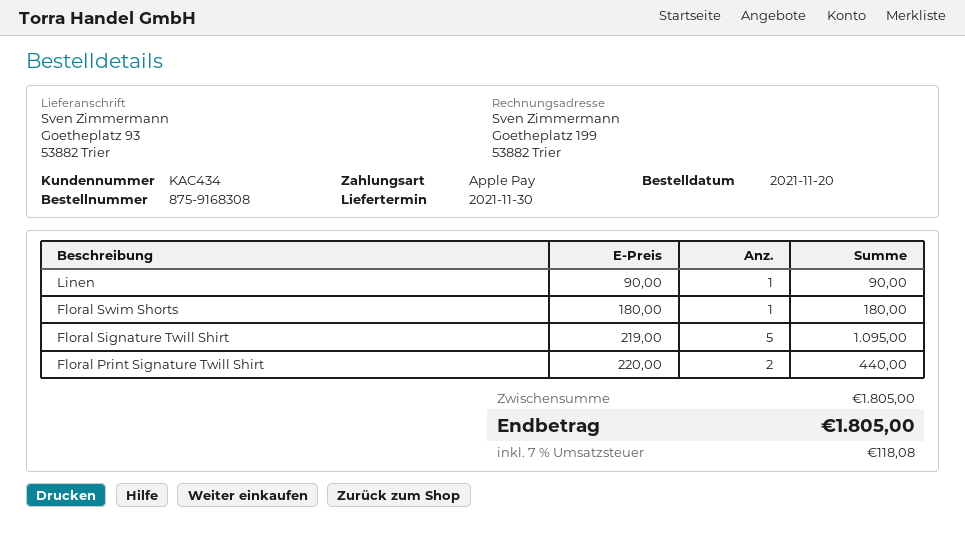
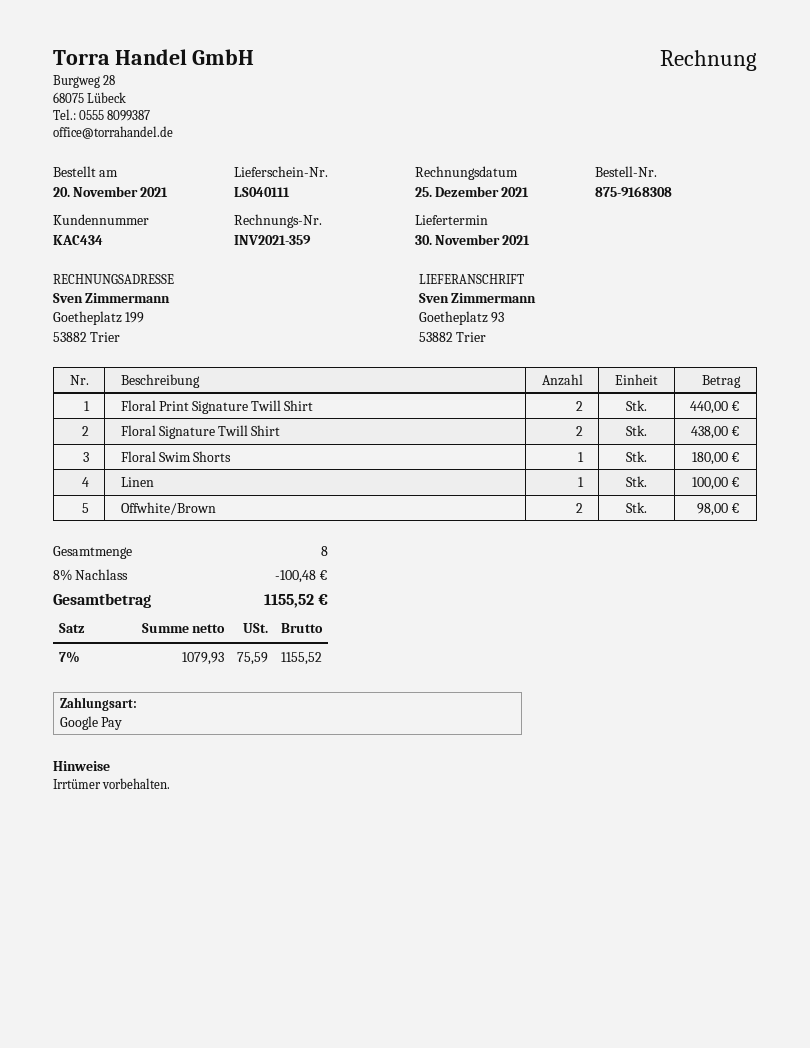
payment method: Apple Pay -> Google Pay
Linen: 1 for 90.00 -> 1 for 100.00
Floral Signature Twill Shirt: 5 for 1095.00 -> 2 for 438.00
Offwhite/Brown: none -> 2 for 98.00
discount: none -> 8% = 100.48
tax: 7% = 118.08 -> 7% = 75.59
total: 1805.00 -> 1155.52

